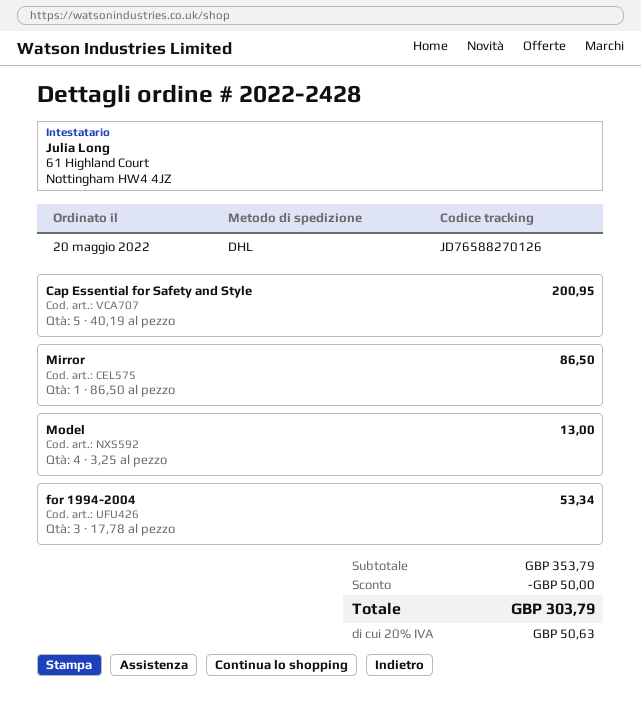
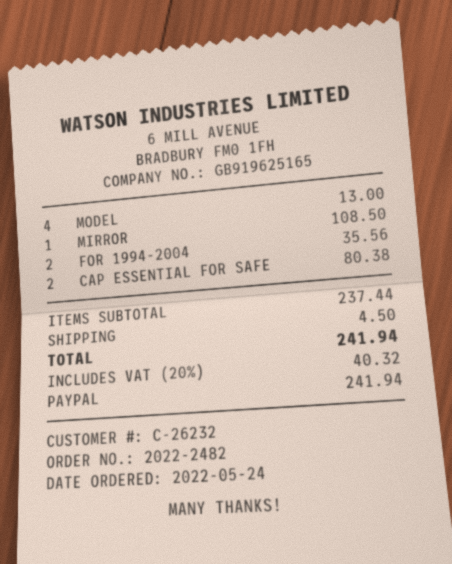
order number: 2022-2428 -> 2022-2482
order date: 2022-05-20 -> 2022-05-24
Cap Essential for Safety and Style: 5 for 200.95 -> 2 for 80.38
Mirror: 1 for 86.50 -> 1 for 108.50
for 1994-2004: 3 for 53.34 -> 2 for 35.56
subtotal: 353.79 -> 237.44
discount: 50.00 -> none
shipping: none -> 4.50
tax: 20% = 50.63 -> 20% = 40.32
total: 303.79 -> 241.94

